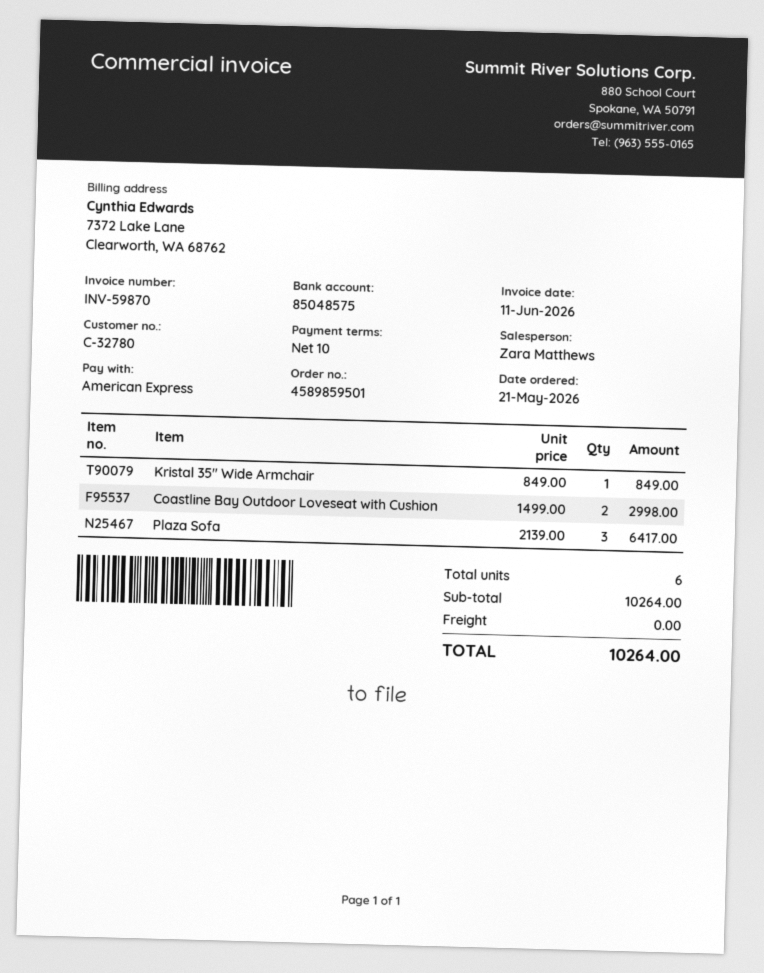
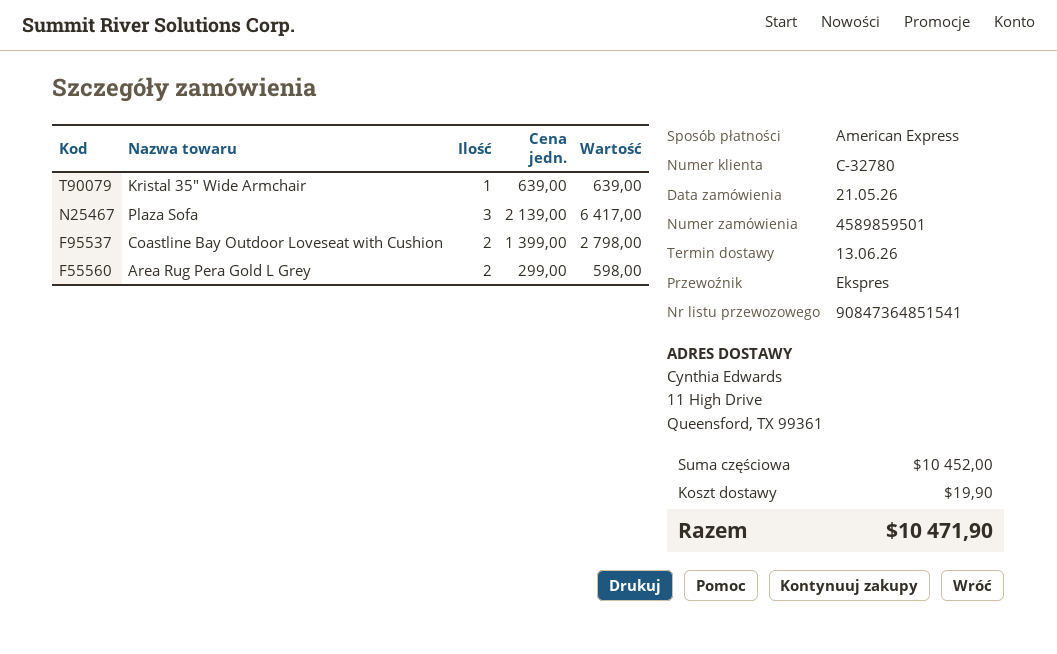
Kristal 35″ Wide Armchair: 1 x 849.00 = 849.00 -> 1 x 639.00 = 639.00
Coastline Bay Outdoor Loveseat with Cushion: 2 x 1499.00 = 2998.00 -> 2 x 1399.00 = 2798.00
Area Rug Pera Gold L Grey: none -> 2 x 299.00 = 598.00
subtotal: 10264.00 -> 10452.00
shipping: 0.00 -> 19.90
total: 10264.00 -> 10471.90

